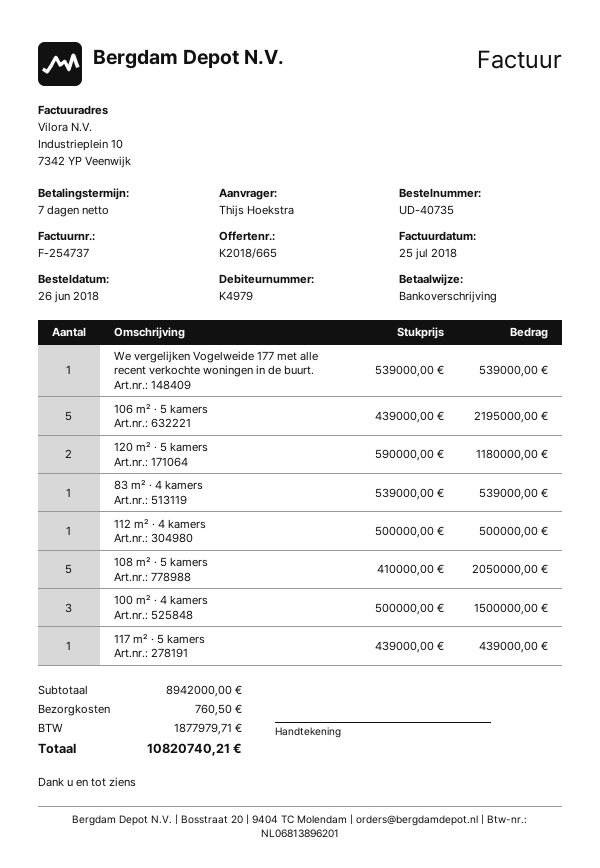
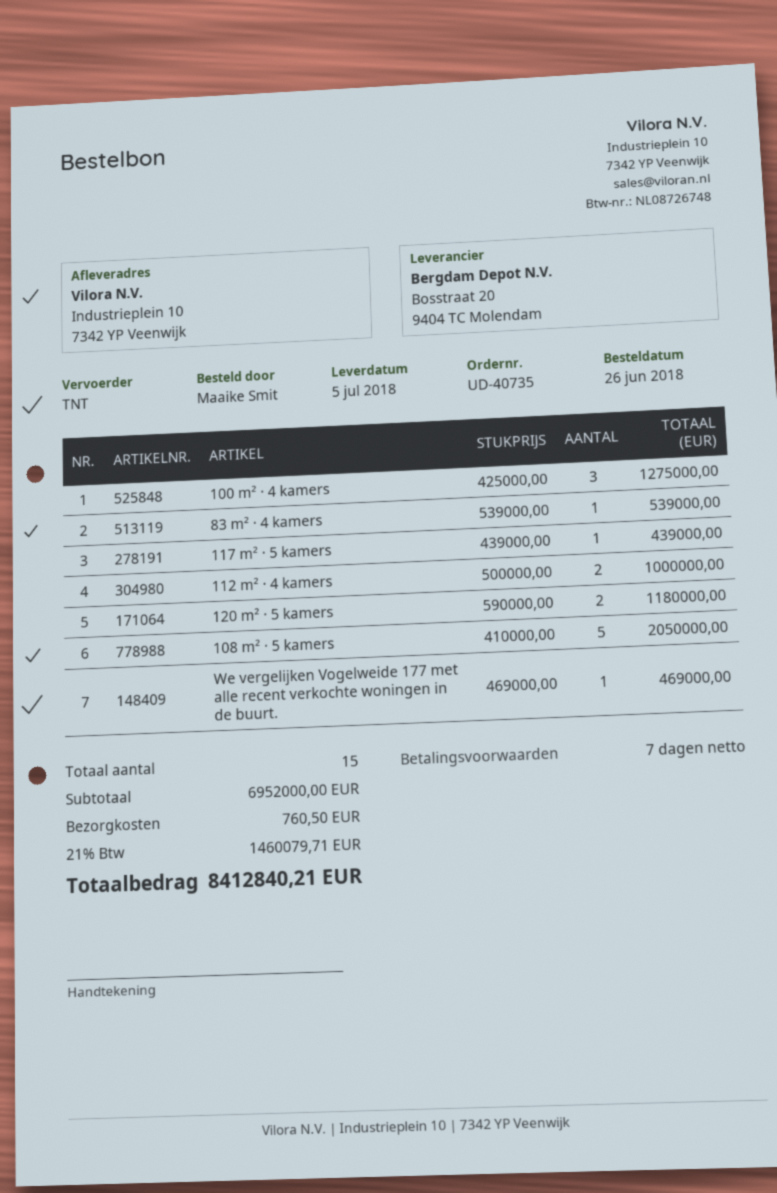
ordered by: Thijs Hoekstra -> Maaike Smit
We vergelijken Vogelweide 177 met alle recent verkochte woningen in de buurt.: 1 x 539000.00 = 539000.00 -> 1 x 469000.00 = 469000.00
106 m² · 5 kamers: 5 x 439000.00 = 2195000.00 -> none
112 m² · 4 kamers: 1 x 500000.00 = 500000.00 -> 2 x 500000.00 = 1000000.00
100 m² · 4 kamers: 3 x 500000.00 = 1500000.00 -> 3 x 425000.00 = 1275000.00
subtotal: 8942000.00 -> 6952000.00
tax: 1877979.71 -> 1460079.71
total: 10820740.21 -> 8412840.21

